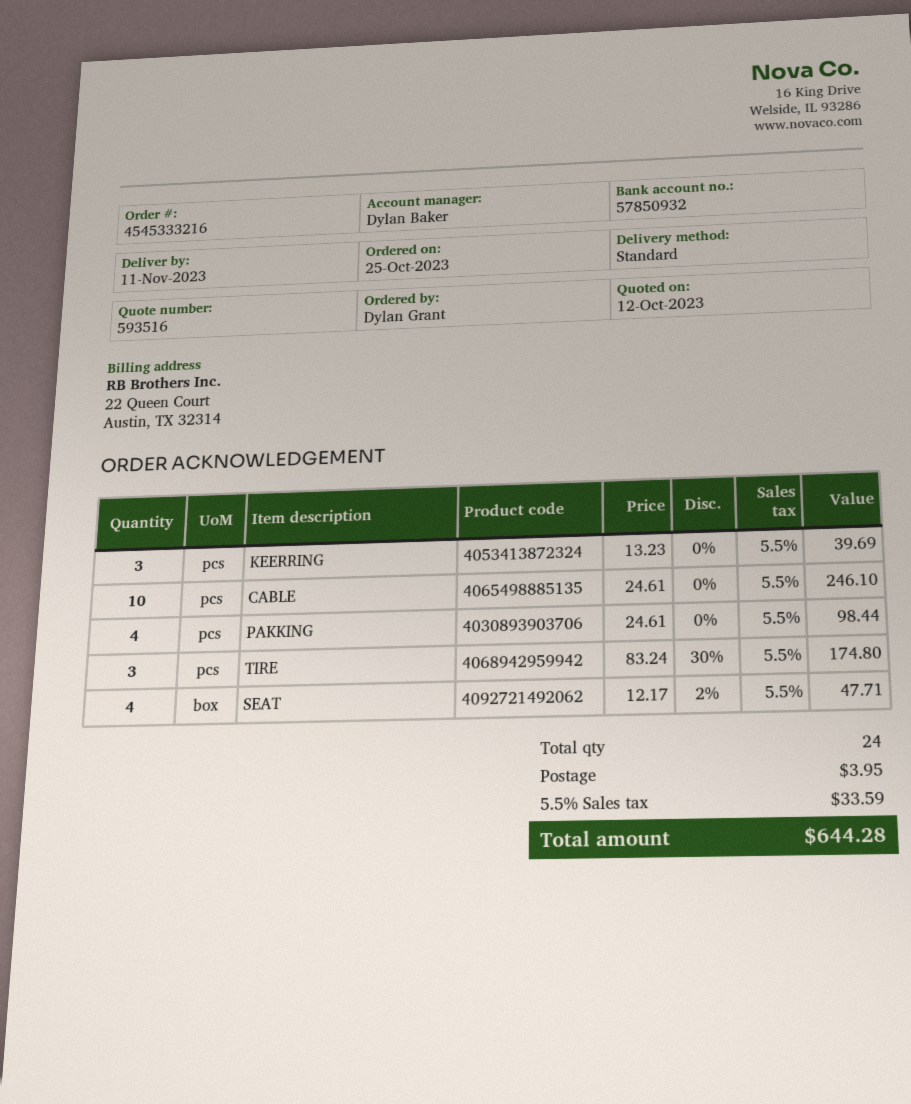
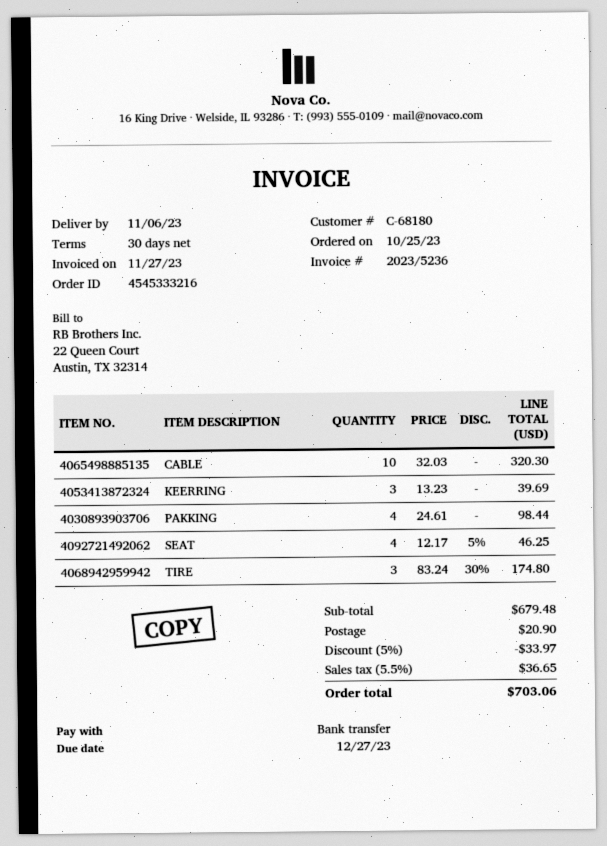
delivery date: 2023-11-11 -> 2023-11-06
CABLE: 10 x 24.61 = 246.10 -> 10 x 32.03 = 320.30
SEAT: 4 x 12.17 - 2% = 47.71 -> 4 x 12.17 - 5% = 46.25
discount: none -> 5% = 33.97
shipping: 3.95 -> 20.90
tax: 5.5% = 33.59 -> 5.5% = 36.65
total: 644.28 -> 703.06

